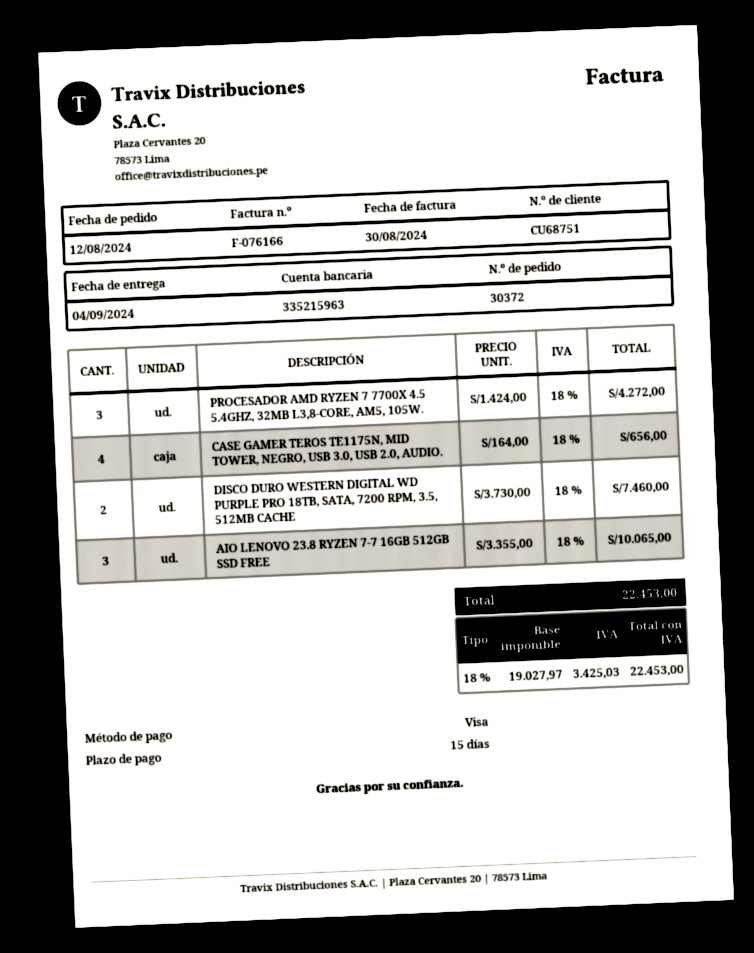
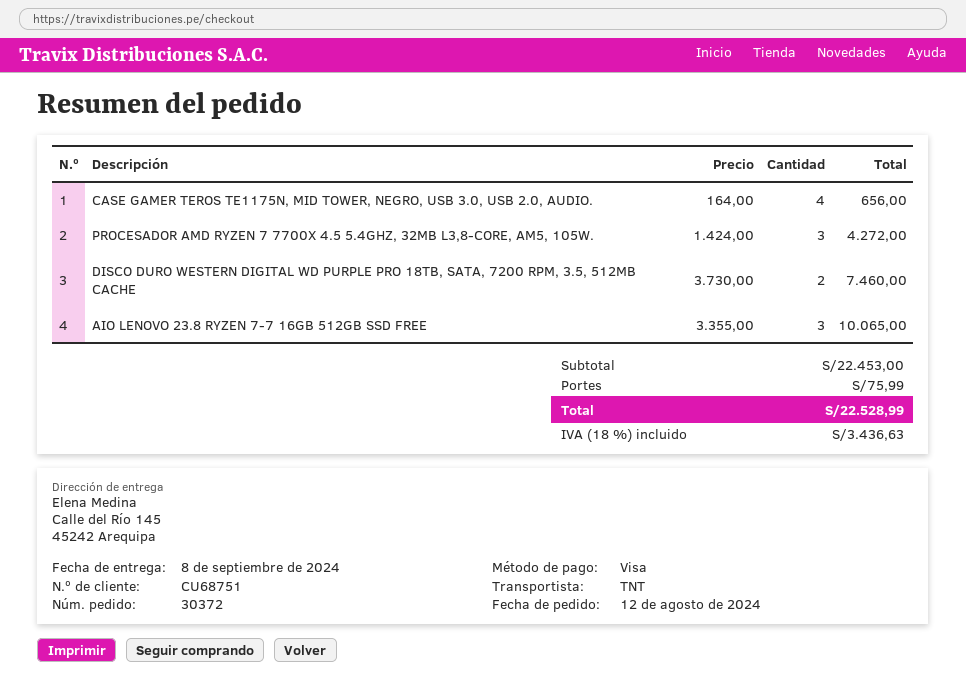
delivery date: 2024-09-04 -> 2024-09-08
shipping: none -> 75.99
tax: 18% = 3425.03 -> 18% = 3436.63
total: 22453.00 -> 22528.99

